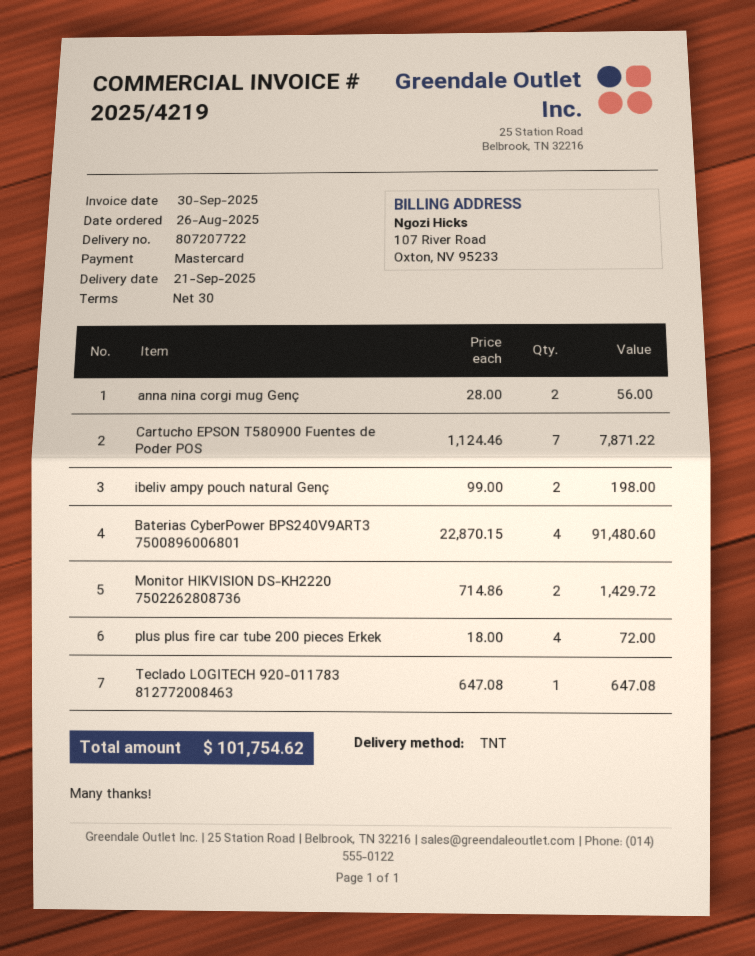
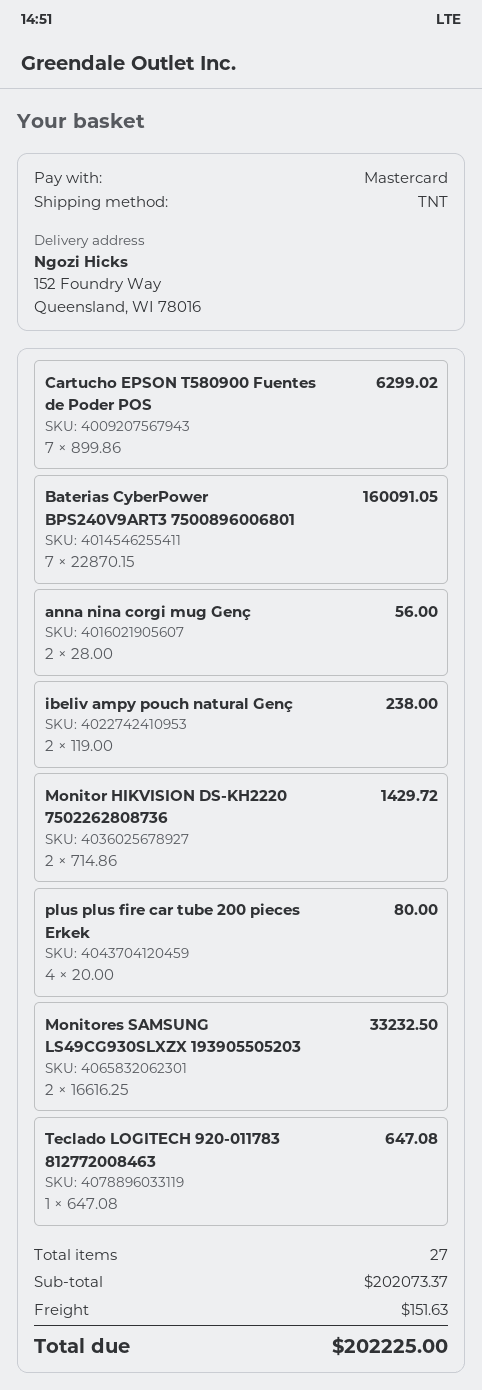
Cartucho EPSON T580900 Fuentes de Poder POS: 7 x 1124.46 = 7871.22 -> 7 x 899.86 = 6299.02
ibeliv ampy pouch natural Genç: 2 x 99.00 = 198.00 -> 2 x 119.00 = 238.00
Baterias CyberPower BPS240V9ART3 7500896006801: 4 x 22870.15 = 91480.60 -> 7 x 22870.15 = 160091.05
plus plus fire car tube 200 pieces Erkek: 4 x 18.00 = 72.00 -> 4 x 20.00 = 80.00
Monitores SAMSUNG LS49CG930SLXZX 193905505203: none -> 2 x 16616.25 = 33232.50
shipping: none -> 151.63
total: 101754.62 -> 202225.00

